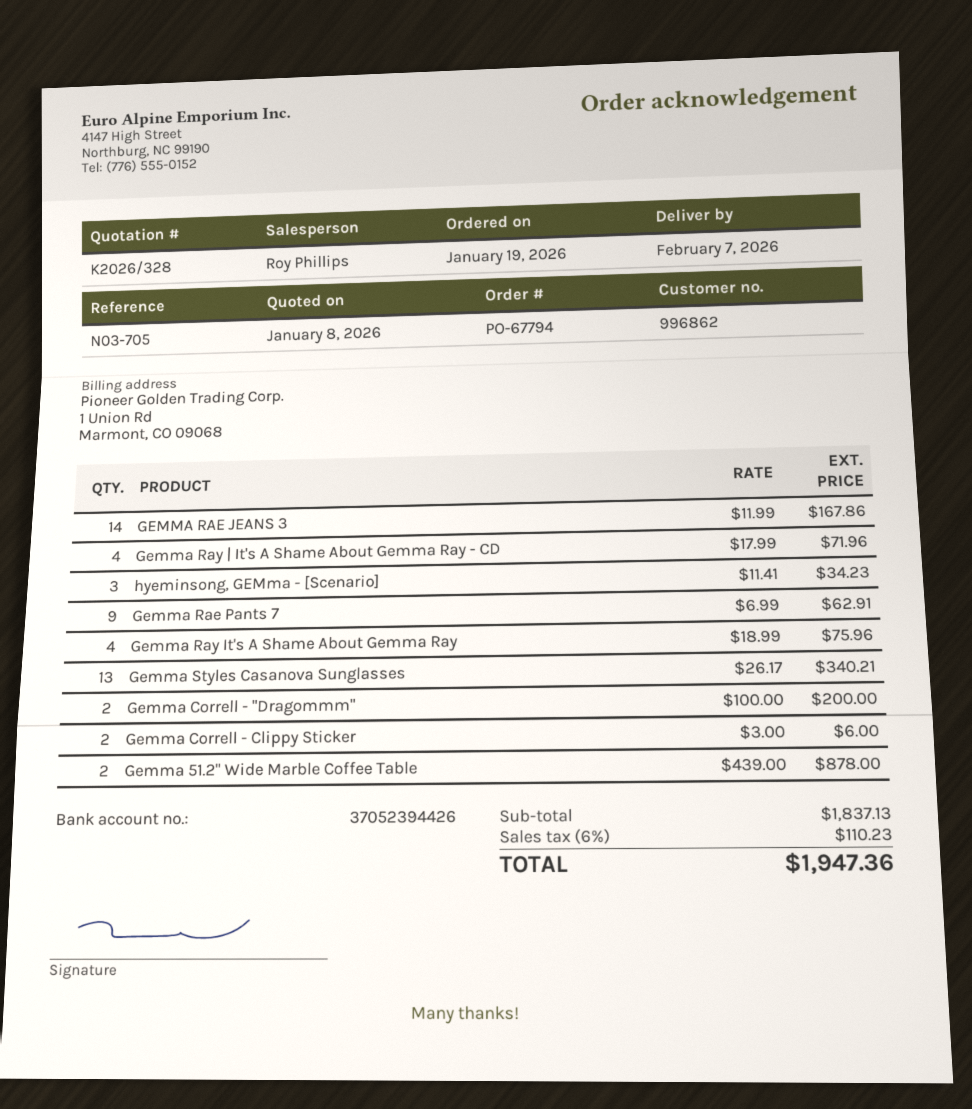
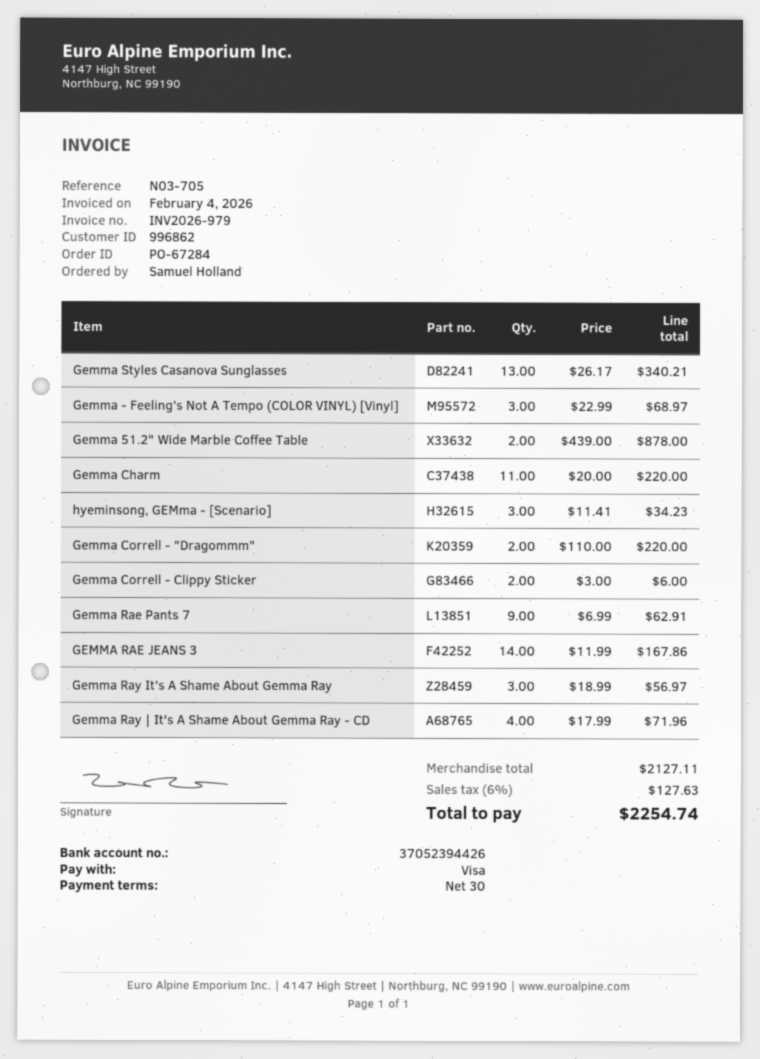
order number: PO-67794 -> PO-67284
Gemma Ray It's A Shame About Gemma Ray: 4 x 18.99 = 75.96 -> 3 x 18.99 = 56.97
Gemma Correll - "Dragommm": 2 x 100.00 = 200.00 -> 2 x 110.00 = 220.00
Gemma - Feeling's Not A Tempo (COLOR VINYL) [Vinyl]: none -> 3 x 22.99 = 68.97
Gemma Charm: none -> 11 x 20.00 = 220.00
subtotal: 1837.13 -> 2127.11
tax: 6% = 110.23 -> 6% = 127.63
total: 1947.36 -> 2254.74

